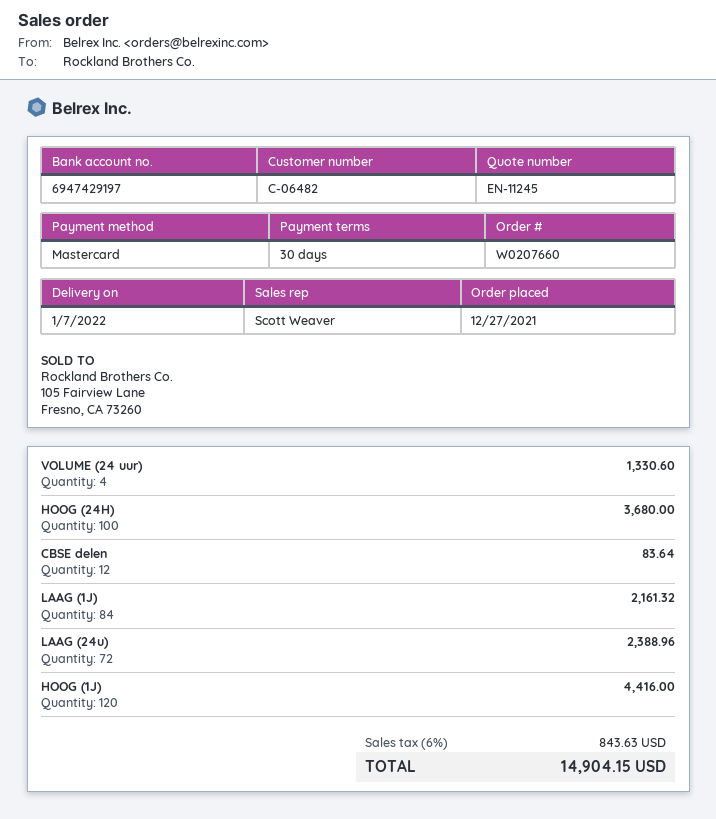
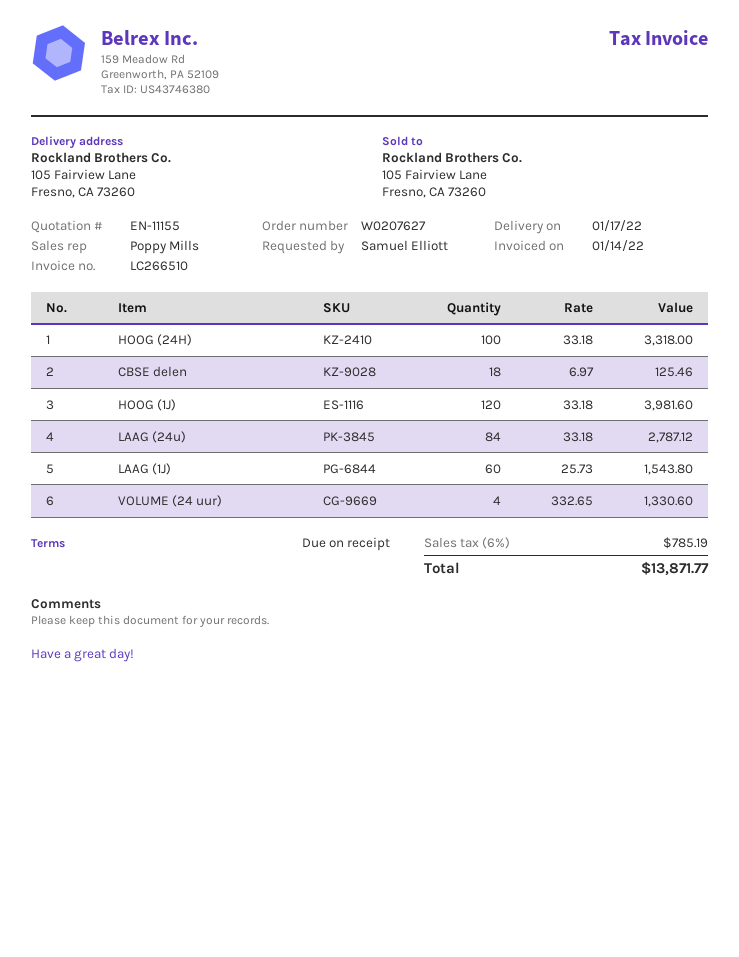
quote number: EN-11245 -> EN-11155
order number: W0207660 -> W0207627
delivery date: 2022-01-07 -> 2022-01-17
payment terms: 30 days -> on receipt
sales rep: Scott Weaver -> Poppy Mills
HOOG (24H): 100 for 3680.00 -> 100 for 3318.00
CBSE delen: 12 for 83.64 -> 18 for 125.46
LAAG (1J): 84 for 2161.32 -> 60 for 1543.80
LAAG (24u): 72 for 2388.96 -> 84 for 2787.12
HOOG (1J): 120 for 4416.00 -> 120 for 3981.60
tax: 6% = 843.63 -> 6% = 785.19
total: 14904.15 -> 13871.77

